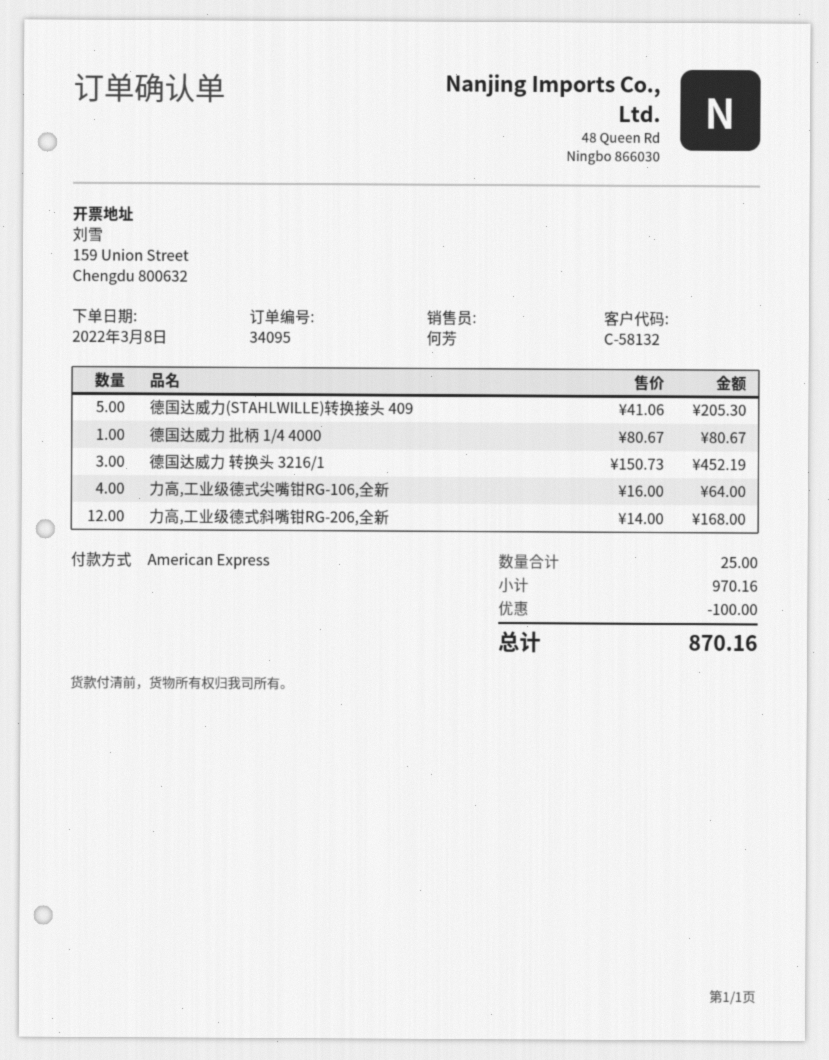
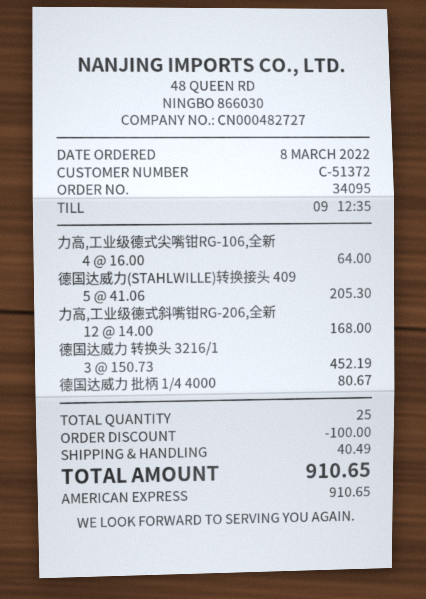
customer number: C-58132 -> C-51372
shipping: none -> 40.49
total: 870.16 -> 910.65

